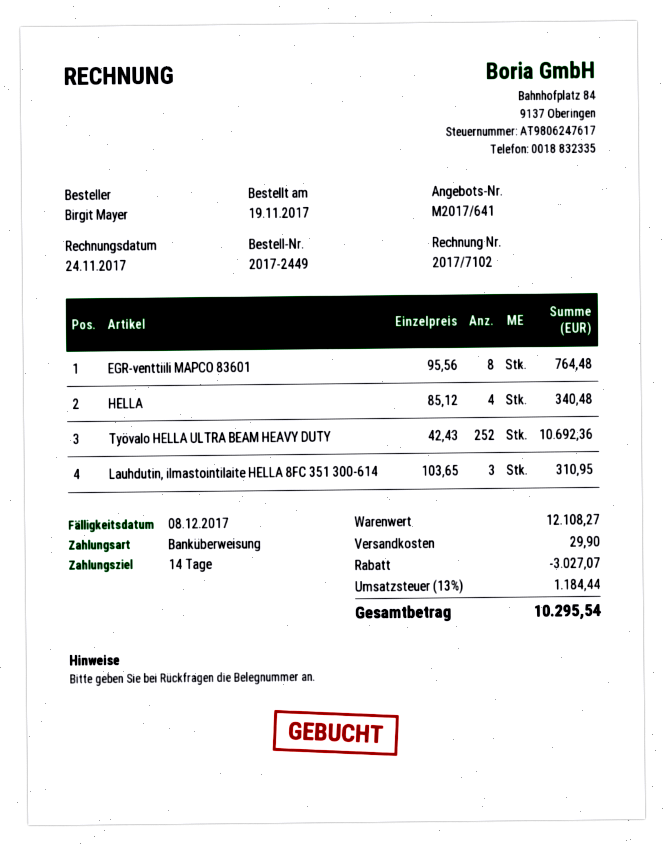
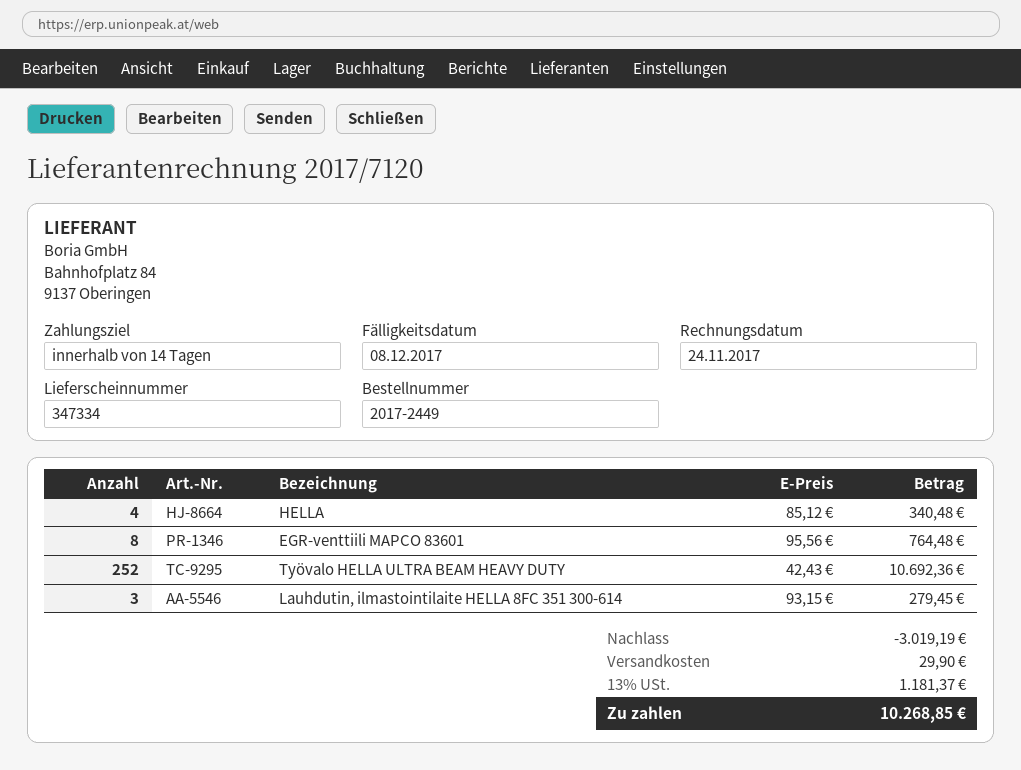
invoice number: 2017/7102 -> 2017/7120
Lauhdutin, ilmastointilaite HELLA 8FC 351 300-614: 3 x 103.65 = 310.95 -> 3 x 93.15 = 279.45
discount: 3027.07 -> 3019.19
tax: 13% = 1184.44 -> 13% = 1181.37
total: 10295.54 -> 10268.85

